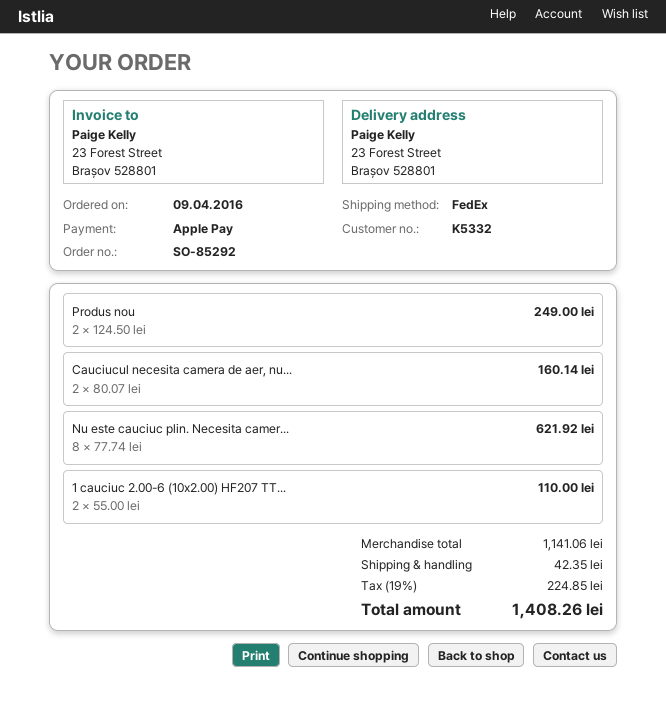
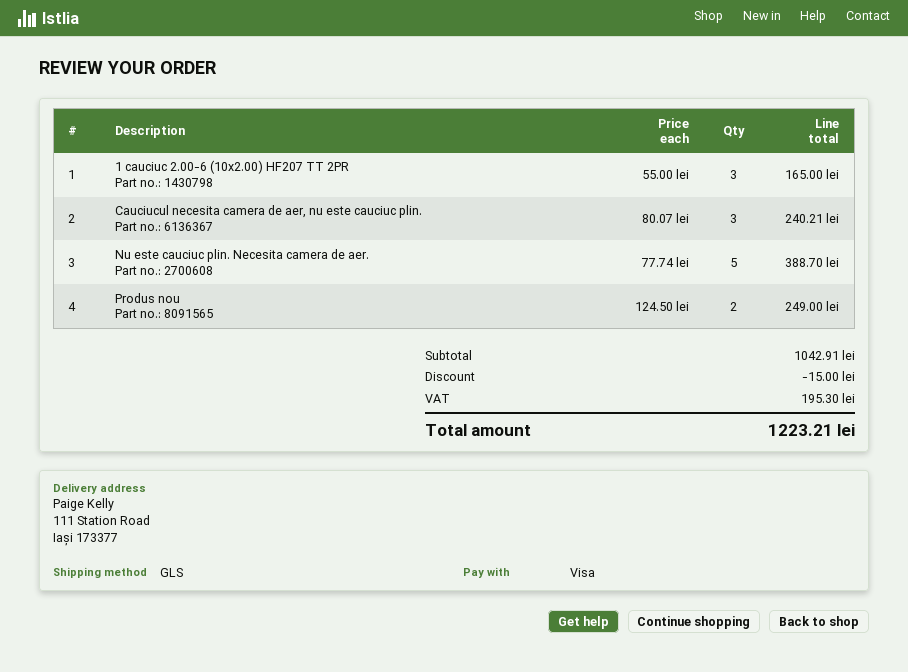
payment method: Apple Pay -> Visa
shipping method: FedEx -> GLS
ship to: 23 Forest Street, Brașov 528801 -> 111 Station Road, Iași 173377
Cauciucul necesita camera de aer, nu...: 2 x 80.07 = 160.14 -> 3 x 80.07 = 240.21
Nu este cauciuc plin. Necesita camer...: 8 x 77.74 = 621.92 -> 5 x 77.74 = 388.70
1 cauciuc 2.00-6 (10x2.00) HF207 TT...: 2 x 55.00 = 110.00 -> 3 x 55.00 = 165.00
subtotal: 1141.06 -> 1042.91
discount: none -> 15.00
shipping: 42.35 -> none
tax: 224.85 -> 195.30
total: 1408.26 -> 1223.21

